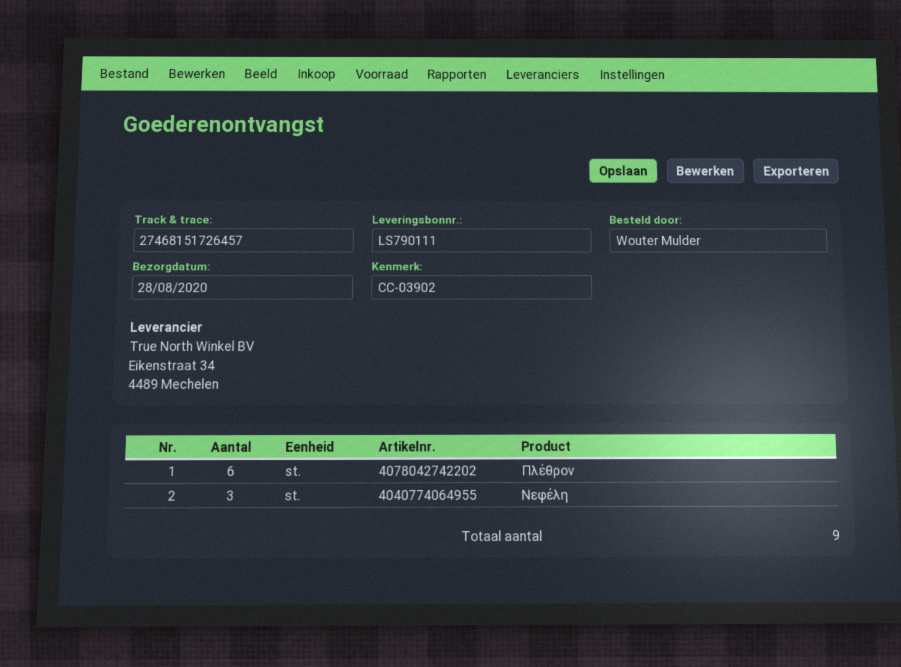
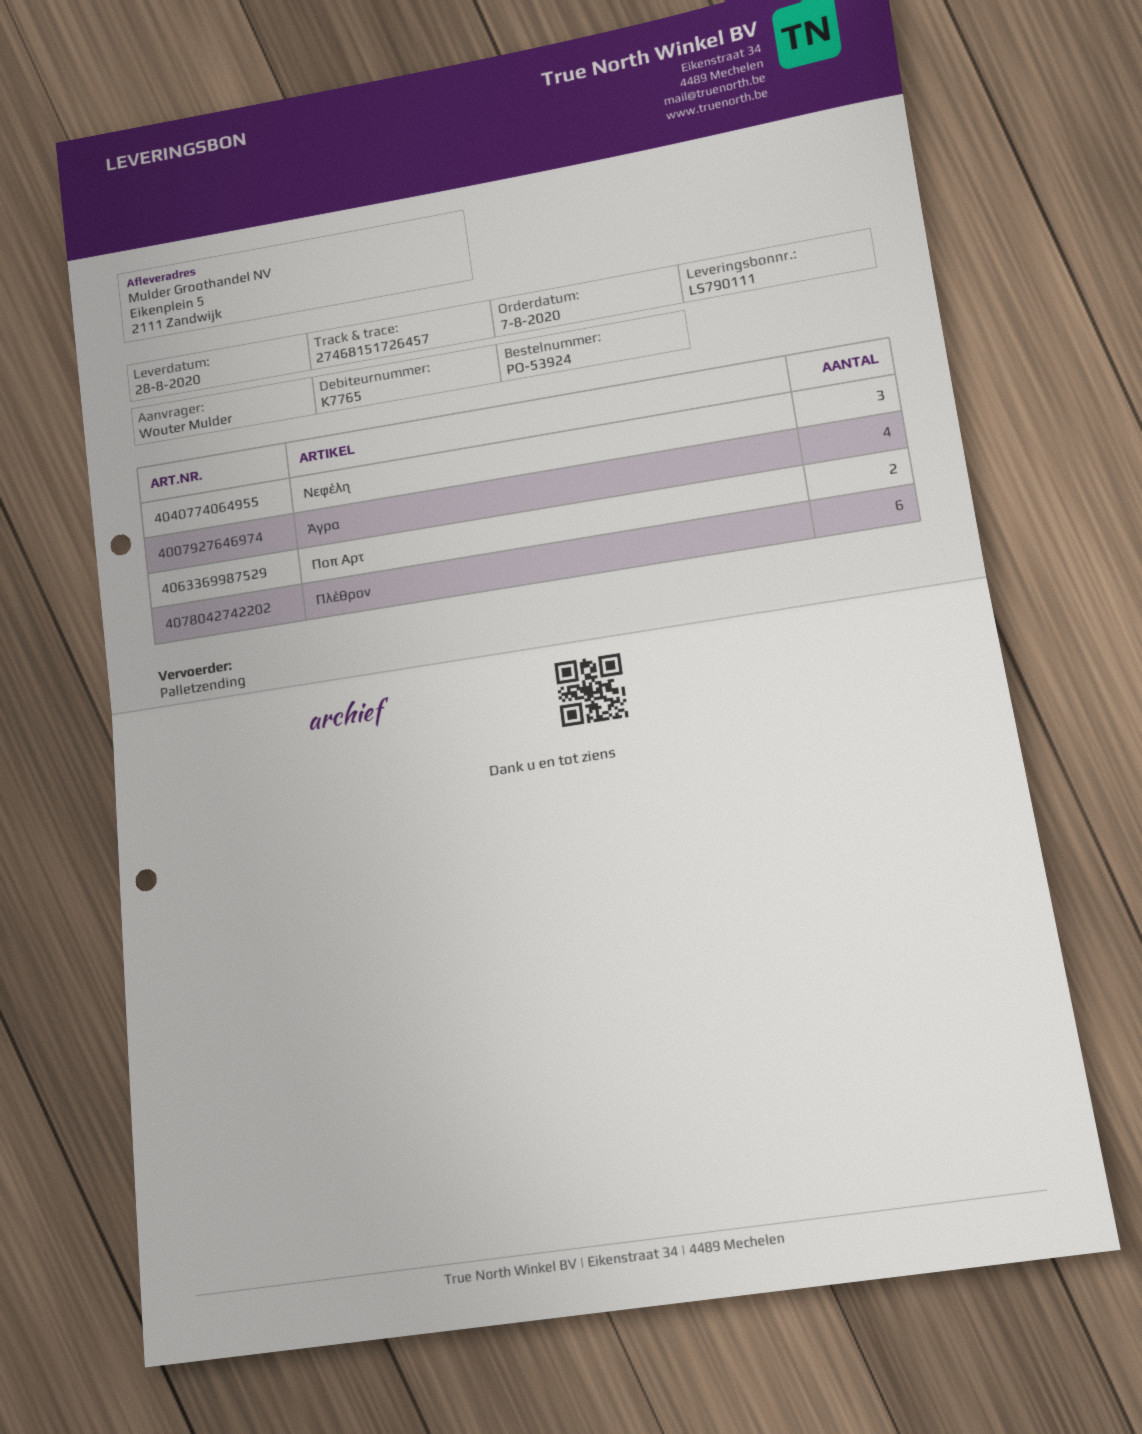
Άγρα: none -> 4
Ποπ Αρτ: none -> 2

